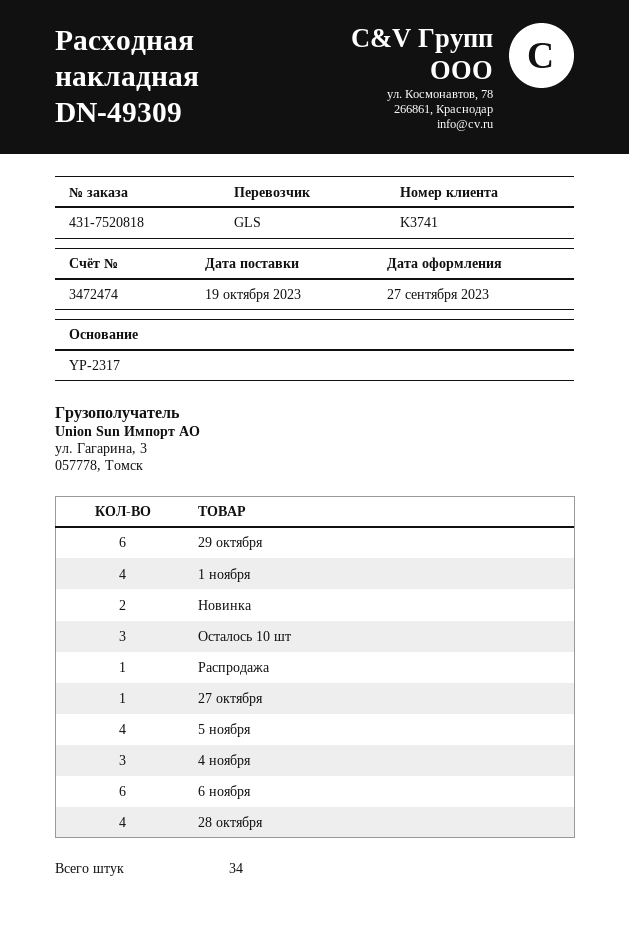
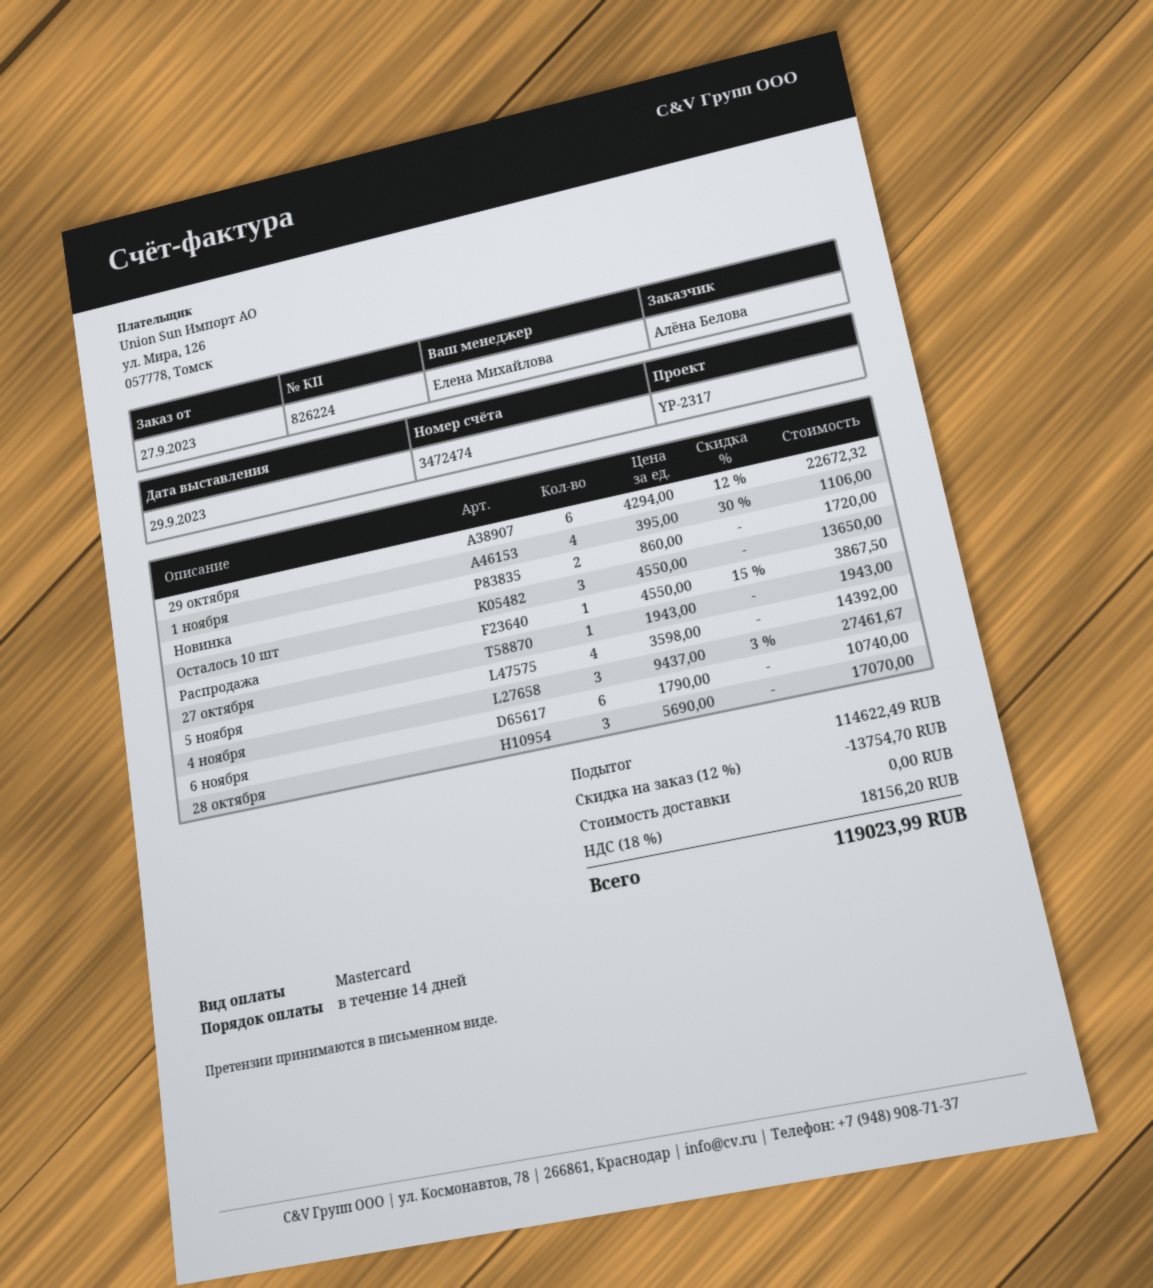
28 октября: 4 -> 3

